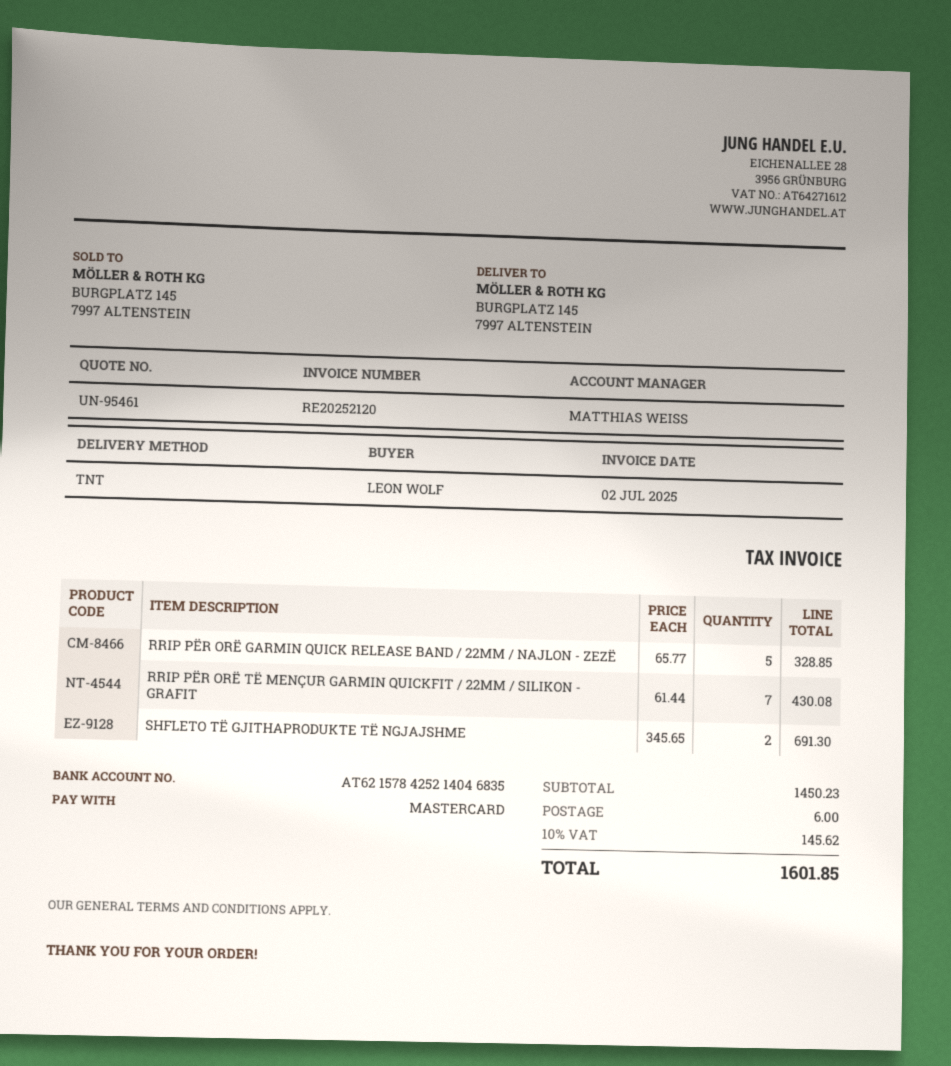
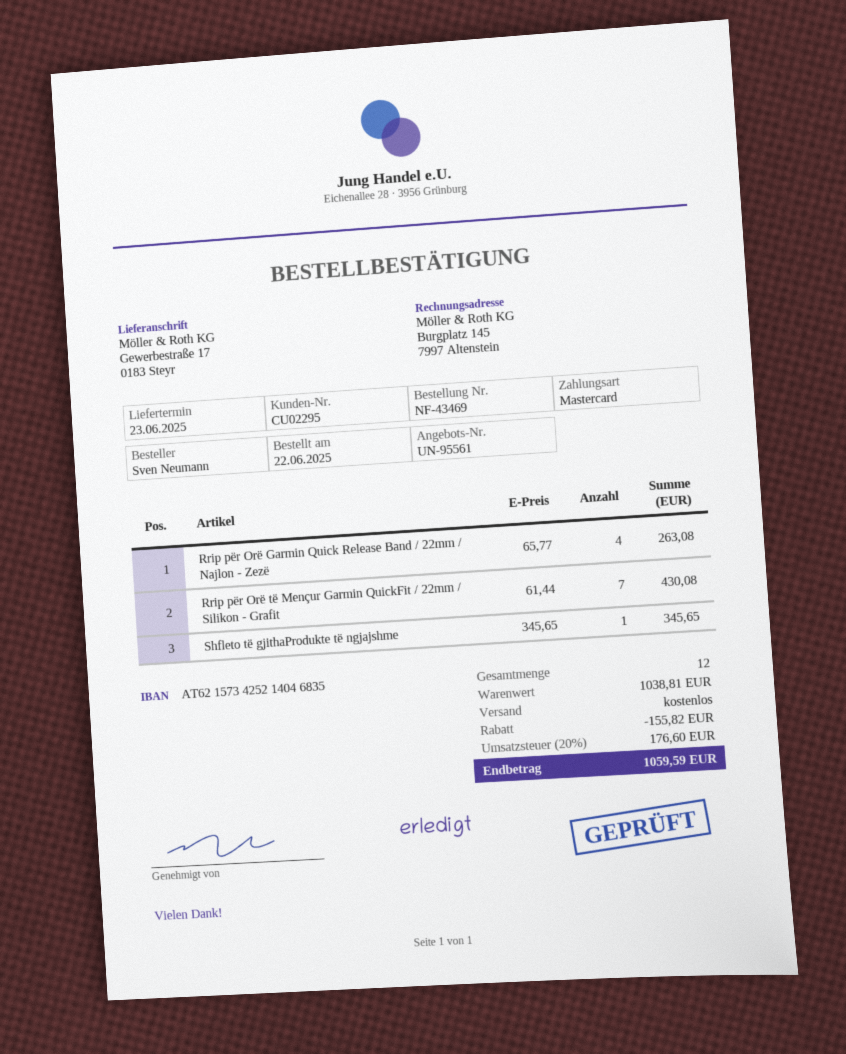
quote number: UN-95461 -> UN-95561
ordered by: LEON WOLF -> Sven Neumann
bank account: AT621578425214046835 -> AT621573425214046835
ship to: BURGPLATZ 145, 7997 ALTENSTEIN -> Gewerbestraße 17, 0183 Steyr
RRIP PËR ORË GARMIN QUICK RELEASE BAND / 22MM / NAJLON - ZEZË: 5 x 65.77 = 328.85 -> 4 x 65.77 = 263.08
SHFLETO TË GJITHAPRODUKTE TË NGJAJSHME: 2 x 345.65 = 691.30 -> 1 x 345.65 = 345.65
subtotal: 1450.23 -> 1038.81
discount: none -> 155.82
shipping: 6.00 -> 0.00
tax: 10% = 145.62 -> 20% = 176.60
total: 1601.85 -> 1059.59

